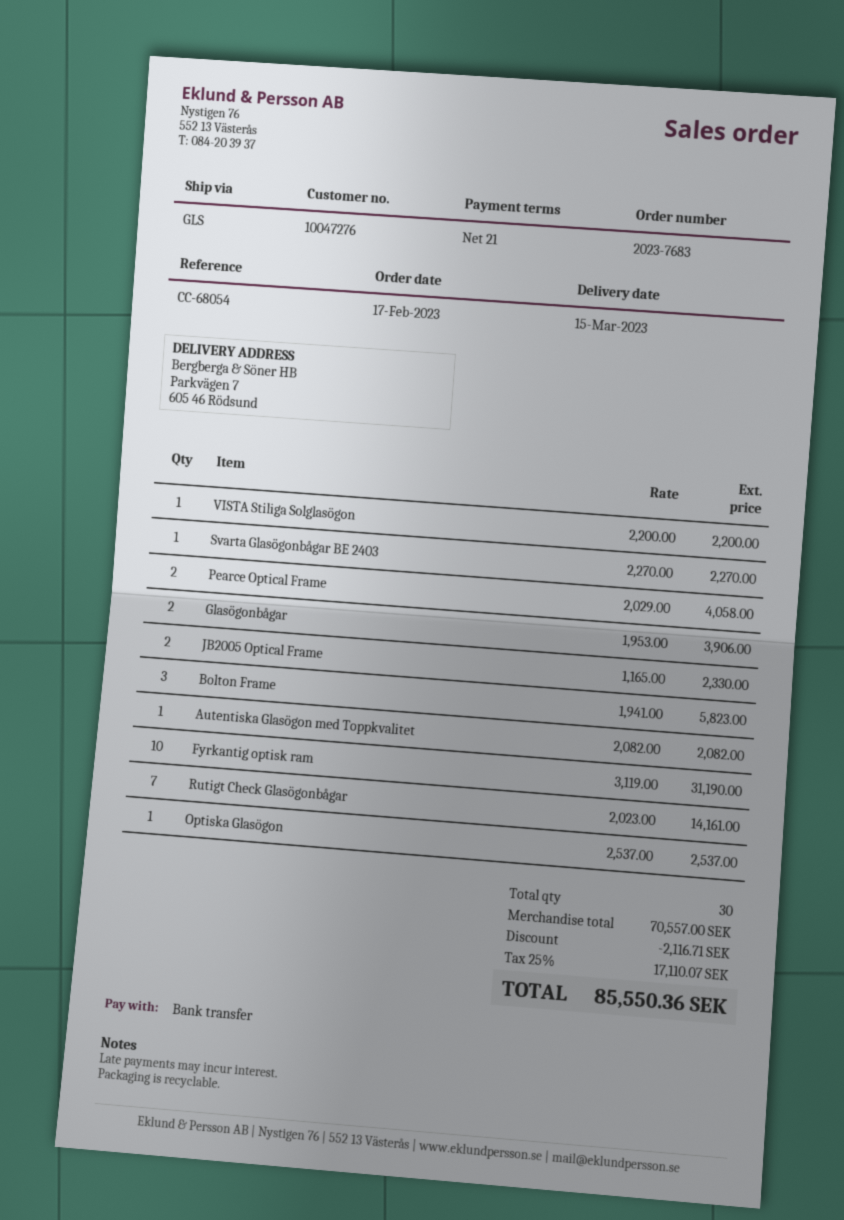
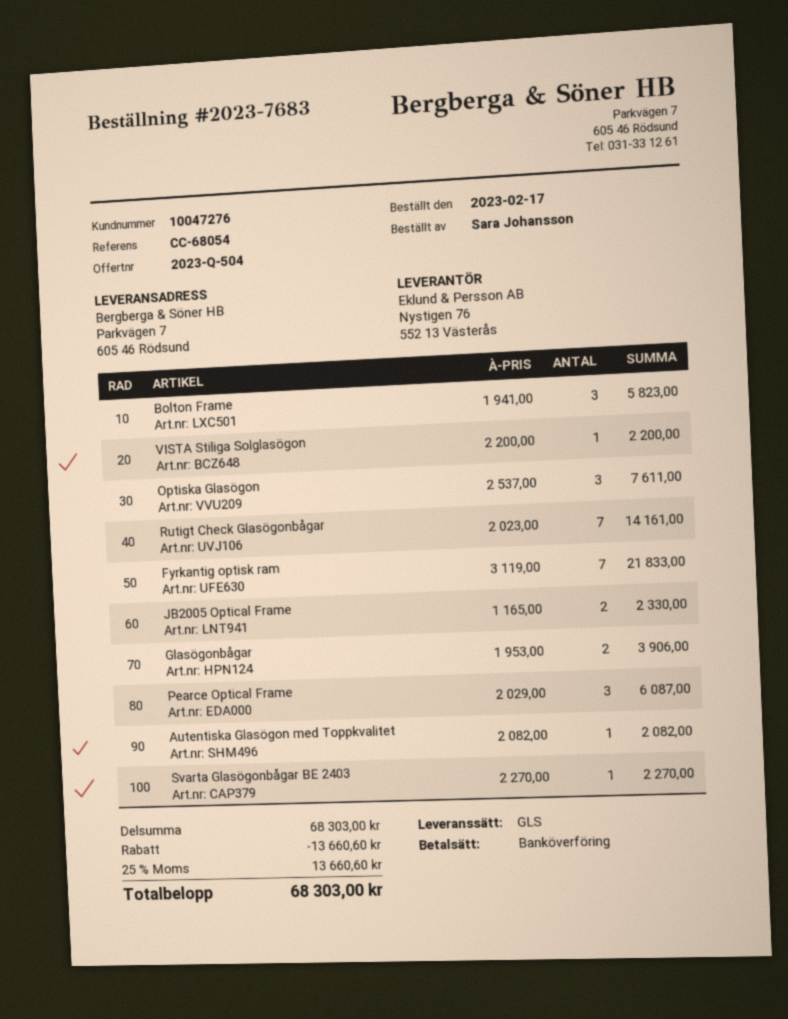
Pearce Optical Frame: 2 x 2029.00 = 4058.00 -> 3 x 2029.00 = 6087.00
Fyrkantig optisk ram: 10 x 3119.00 = 31190.00 -> 7 x 3119.00 = 21833.00
Optiska Glasögon: 1 x 2537.00 = 2537.00 -> 3 x 2537.00 = 7611.00
subtotal: 70557.00 -> 68303.00
discount: 2116.71 -> 13660.60
tax: 25% = 17110.07 -> 25% = 13660.60
total: 85550.36 -> 68303.00

